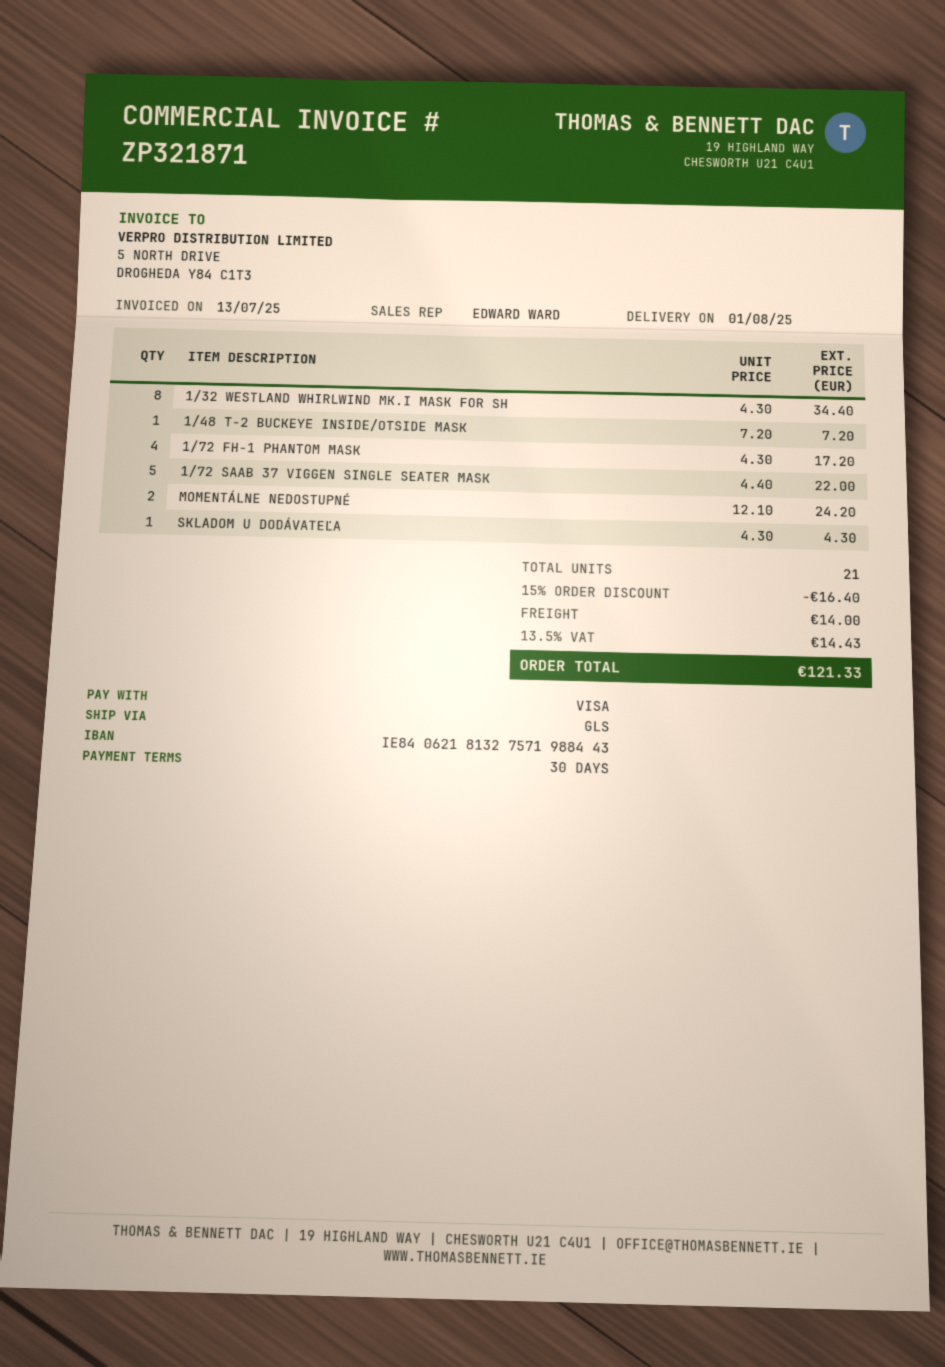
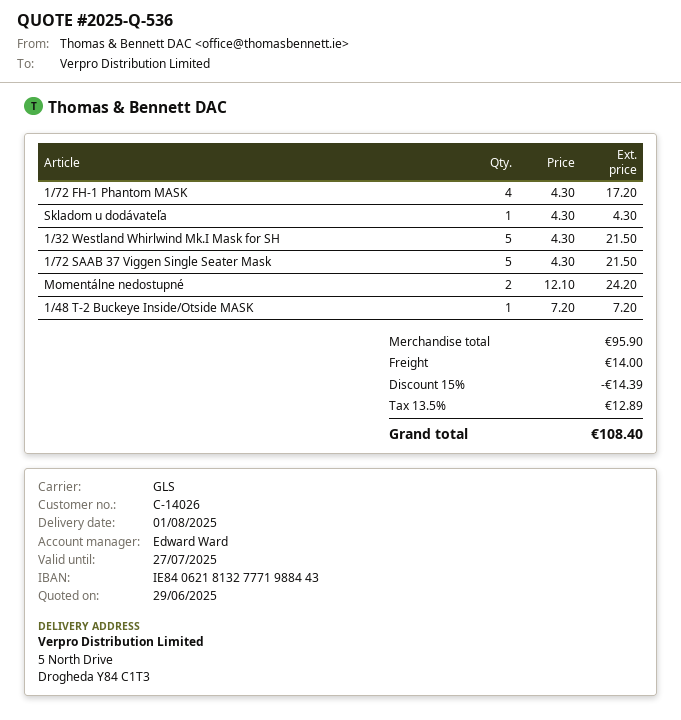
bank account: IE84062181327571988443 -> IE84062181327771988443
1/32 WESTLAND WHIRLWIND MK.I MASK FOR SH: 8 x 4.30 = 34.40 -> 5 x 4.30 = 21.50
1/72 SAAB 37 VIGGEN SINGLE SEATER MASK: 5 x 4.40 = 22.00 -> 5 x 4.30 = 21.50
discount: 15% = 16.40 -> 15% = 14.39
tax: 13.5% = 14.43 -> 13.5% = 12.89
total: 121.33 -> 108.40

